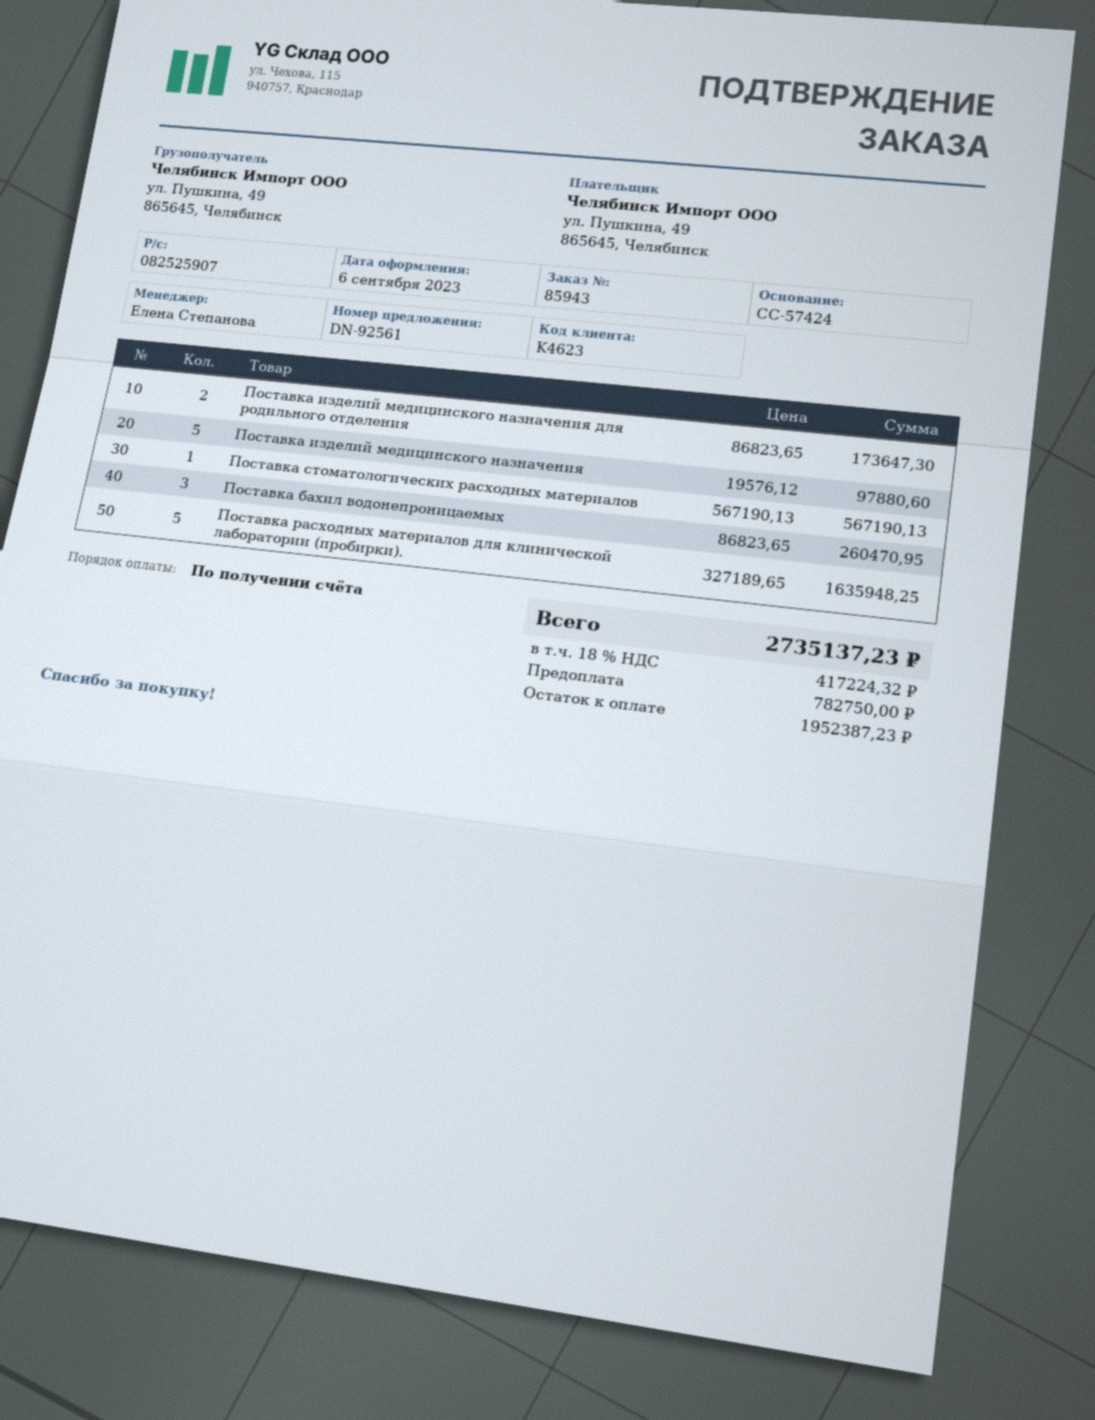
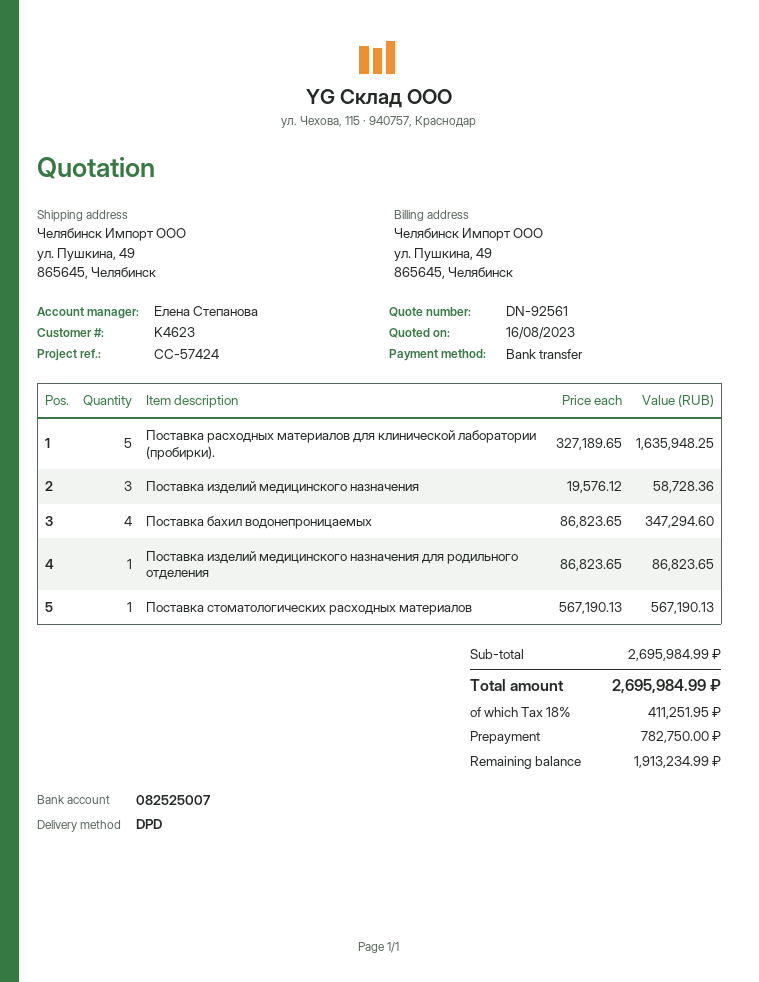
bank account: 082525907 -> 082525007
Поставка изделий медицинского назначения для родильного отделения: 2 x 86823.65 = 173647.30 -> 1 x 86823.65 = 86823.65
Поставка изделий медицинского назначения: 5 x 19576.12 = 97880.60 -> 3 x 19576.12 = 58728.36
Поставка бахил водонепроницаемых: 3 x 86823.65 = 260470.95 -> 4 x 86823.65 = 347294.60
tax: 18% = 417224.32 -> 18% = 411251.95
total: 2735137.23 -> 2695984.99
balance: 1952387.23 -> 1913234.99

